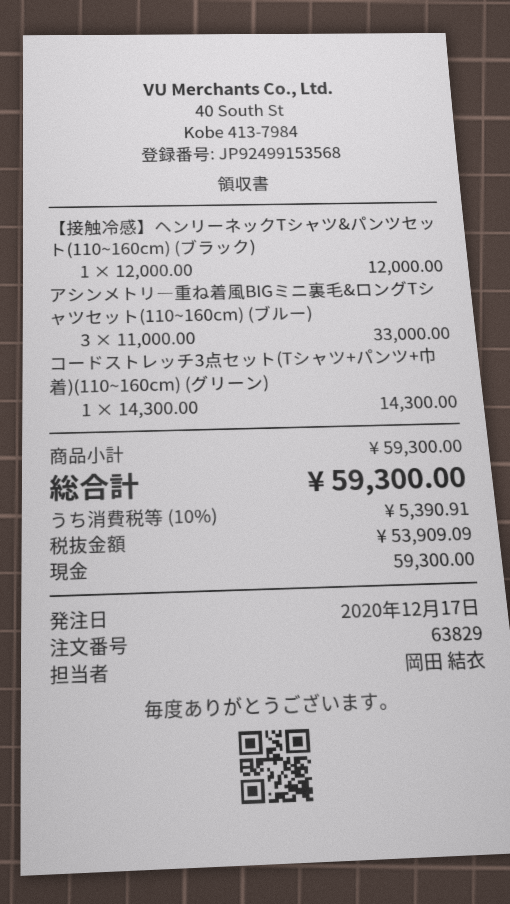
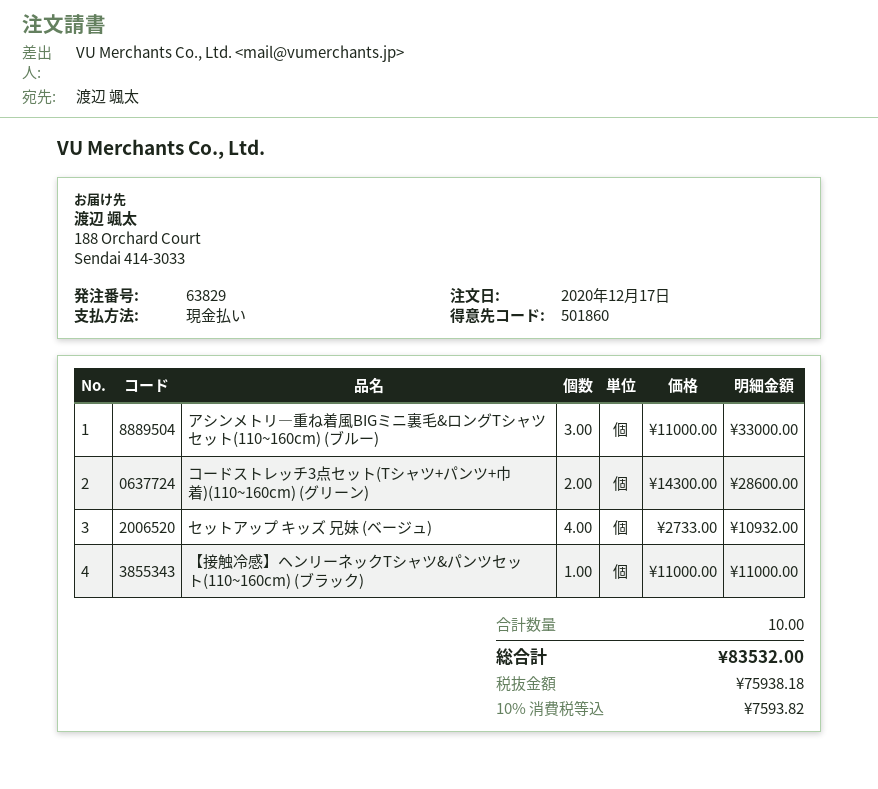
【接触冷感】ヘンリーネックTシャツ&パンツセット(110~160cm) (ブラック): 1 x 12000.00 = 12000.00 -> 1 x 11000.00 = 11000.00
コードストレッチ3点セット(Tシャツ+パンツ+巾着)(110~160cm) (グリーン): 1 x 14300.00 = 14300.00 -> 2 x 14300.00 = 28600.00
セットアップ キッズ 兄妹 (ベージュ): none -> 4 x 2733.00 = 10932.00
net: 53909.09 -> 75938.18
tax: 10% = 5390.91 -> 10% = 7593.82
total: 59300.00 -> 83532.00

